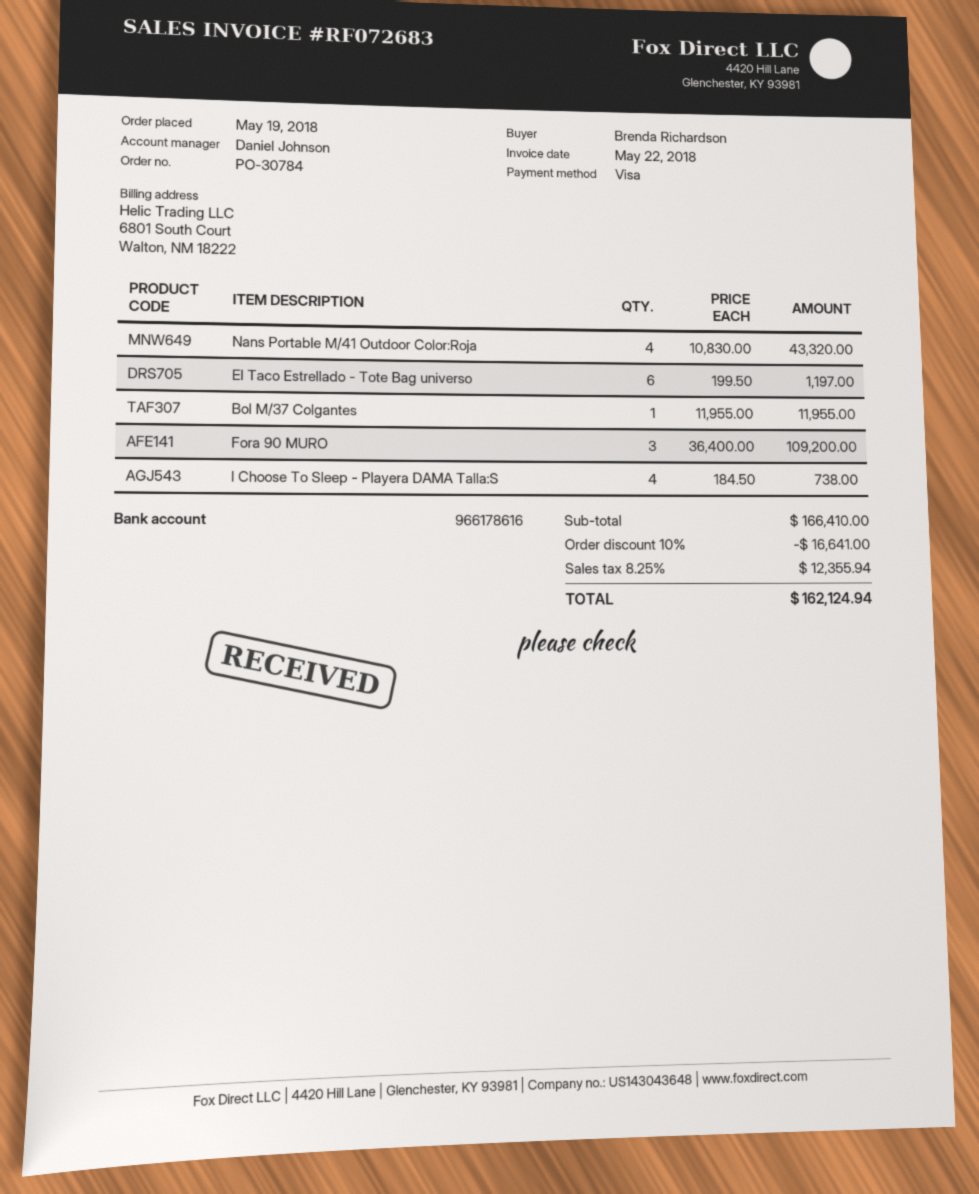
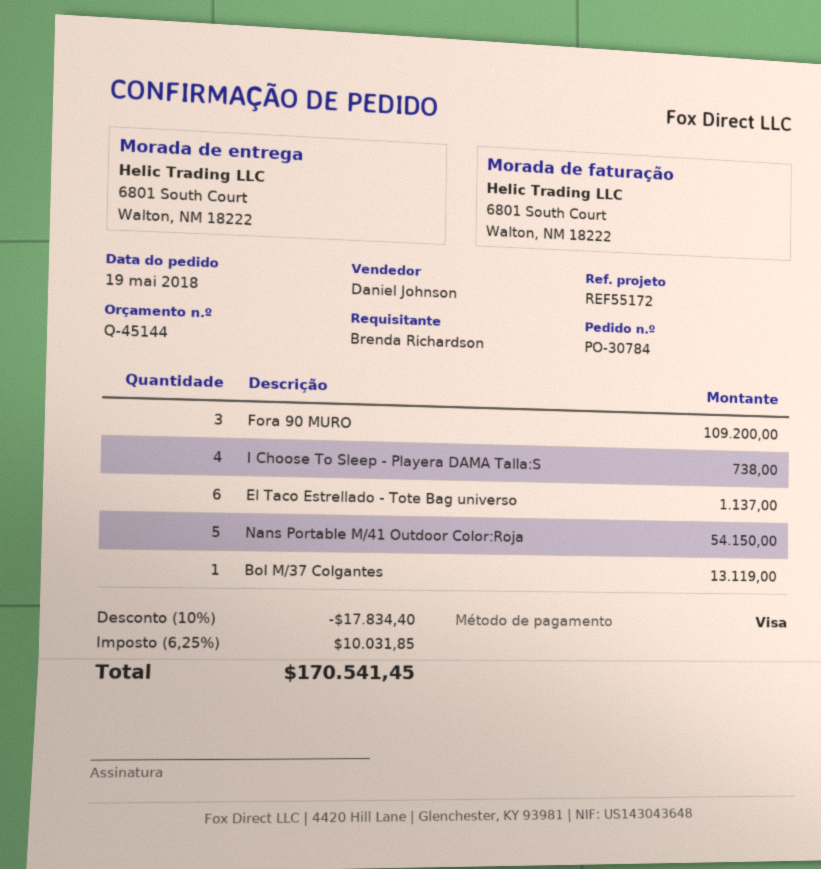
Nans Portable M/41 Outdoor Color:Roja: 4 for 43320.00 -> 5 for 54150.00
El Taco Estrellado - Tote Bag universo: 6 for 1197.00 -> 6 for 1137.00
Bol M/37 Colgantes: 1 for 11955.00 -> 1 for 13119.00
discount: 10% = 16641.00 -> 10% = 17834.40
tax: 8.25% = 12355.94 -> 6.25% = 10031.85
total: 162124.94 -> 170541.45

